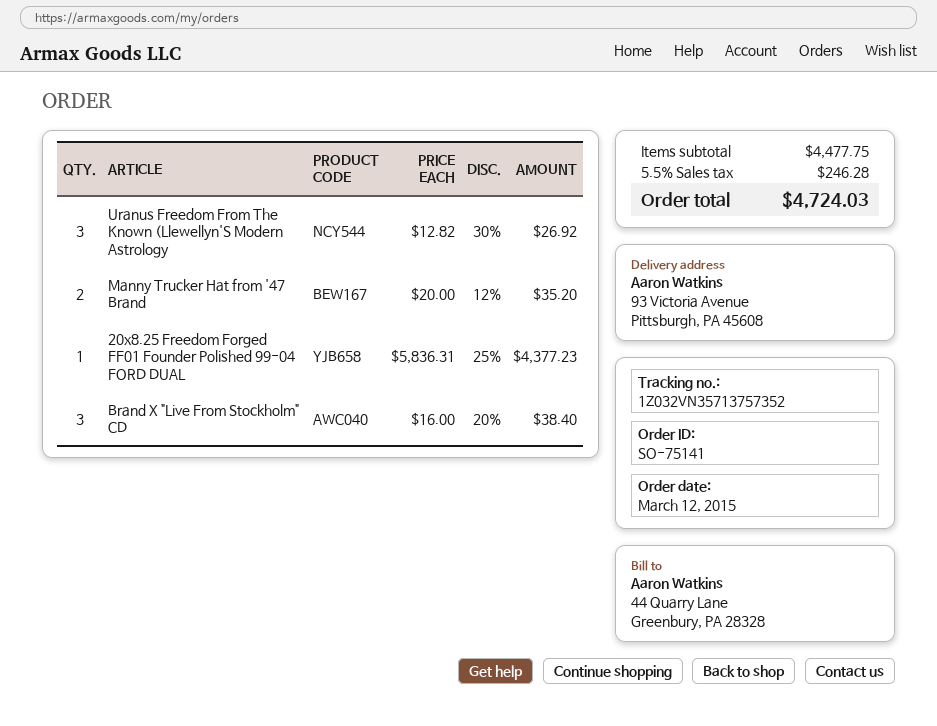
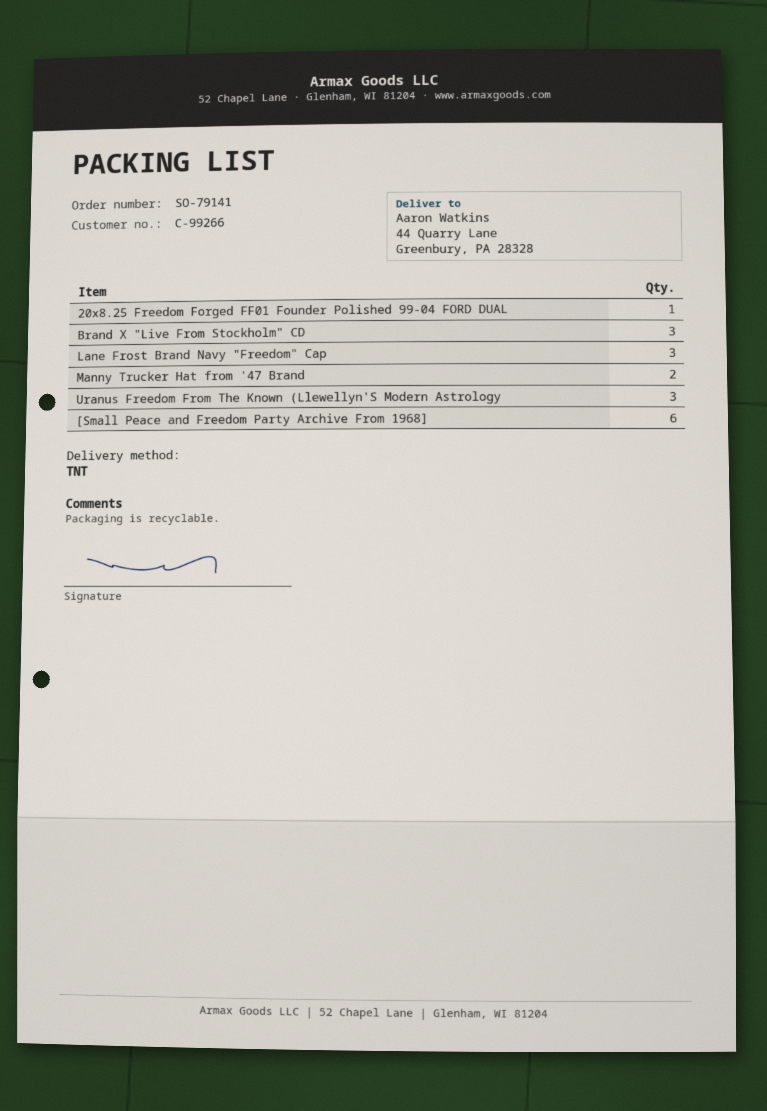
order number: SO-75141 -> SO-79141
ship to: 93 Victoria Avenue, Pittsburgh, PA 45608 -> 44 Quarry Lane, Greenbury, PA 28328
Lane Frost Brand Navy "Freedom" Cap: none -> 3
[Small Peace and Freedom Party Archive From 1968]: none -> 6

